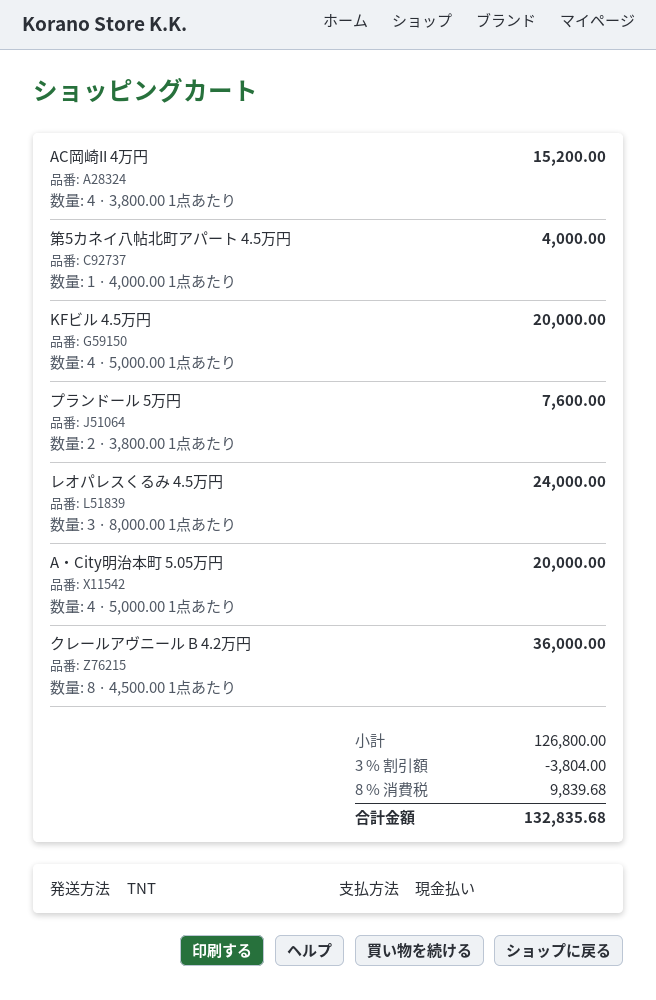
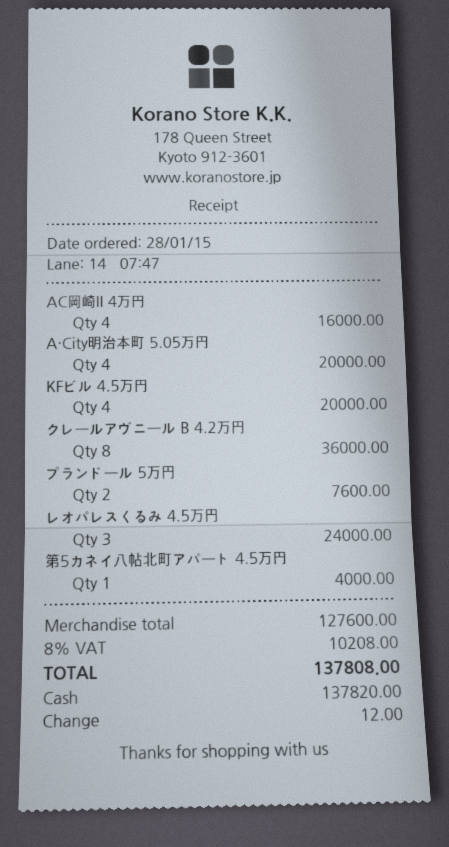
AC岡崎II 4万円: 4 for 15200.00 -> 4 for 16000.00
subtotal: 126800.00 -> 127600.00
discount: 3% = 3804.00 -> none
tax: 8% = 9839.68 -> 8% = 10208.00
total: 132835.68 -> 137808.00

